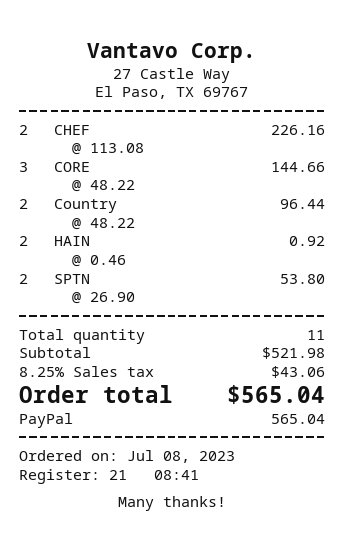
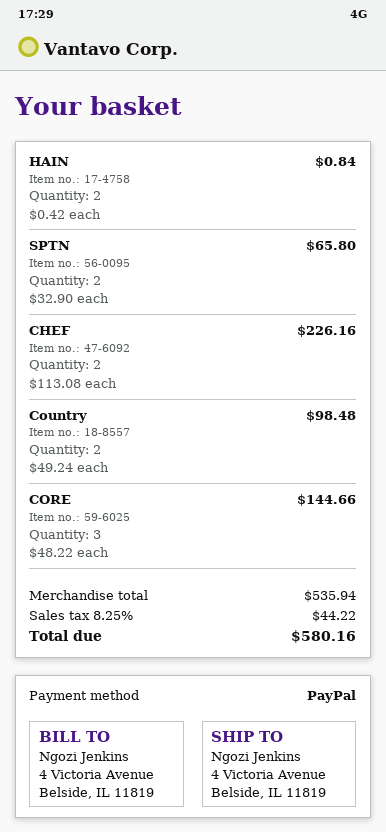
Country: 2 x 48.22 = 96.44 -> 2 x 49.24 = 98.48
HAIN: 2 x 0.46 = 0.92 -> 2 x 0.42 = 0.84
SPTN: 2 x 26.90 = 53.80 -> 2 x 32.90 = 65.80
subtotal: 521.98 -> 535.94
tax: 8.25% = 43.06 -> 8.25% = 44.22
total: 565.04 -> 580.16

